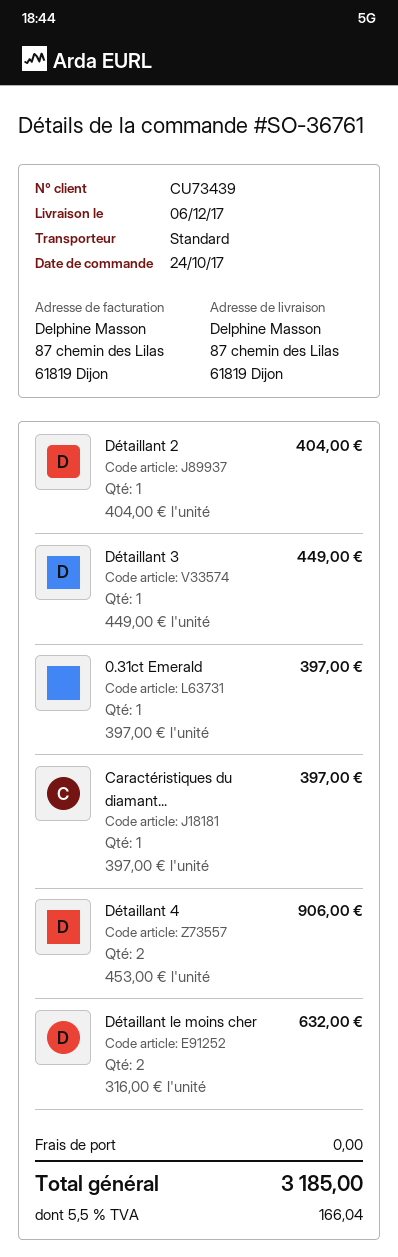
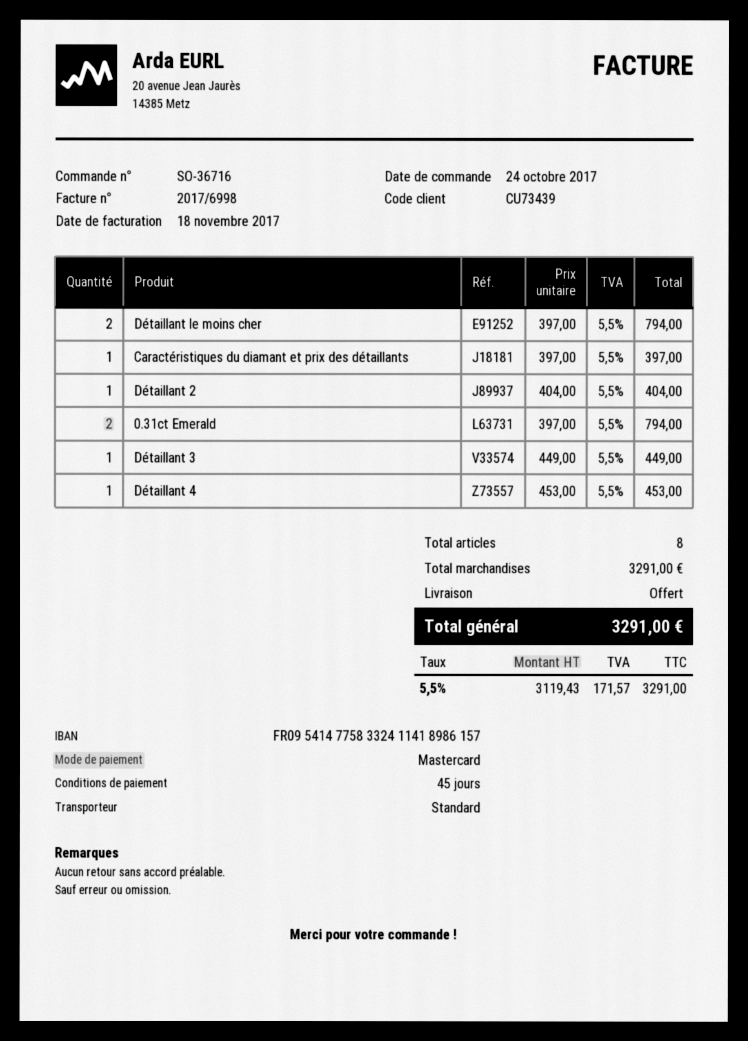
order number: SO-36761 -> SO-36716
0.31ct Emerald: 1 x 397.00 = 397.00 -> 2 x 397.00 = 794.00
Détaillant 4: 2 x 453.00 = 906.00 -> 1 x 453.00 = 453.00
Détaillant le moins cher: 2 x 316.00 = 632.00 -> 2 x 397.00 = 794.00
tax: 5.5% = 166.04 -> 5.5% = 171.57
total: 3185.00 -> 3291.00

